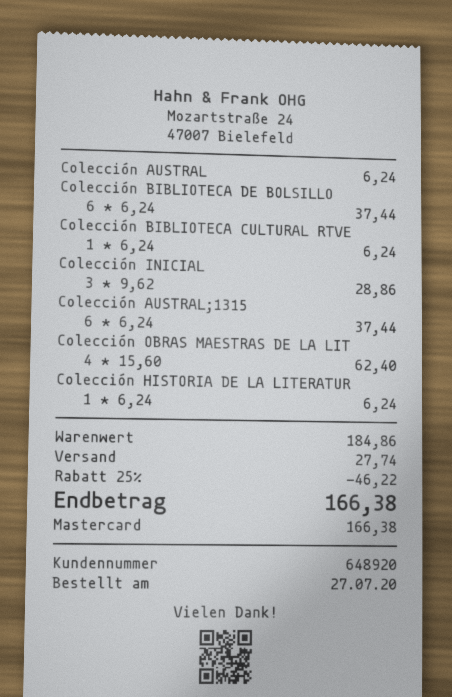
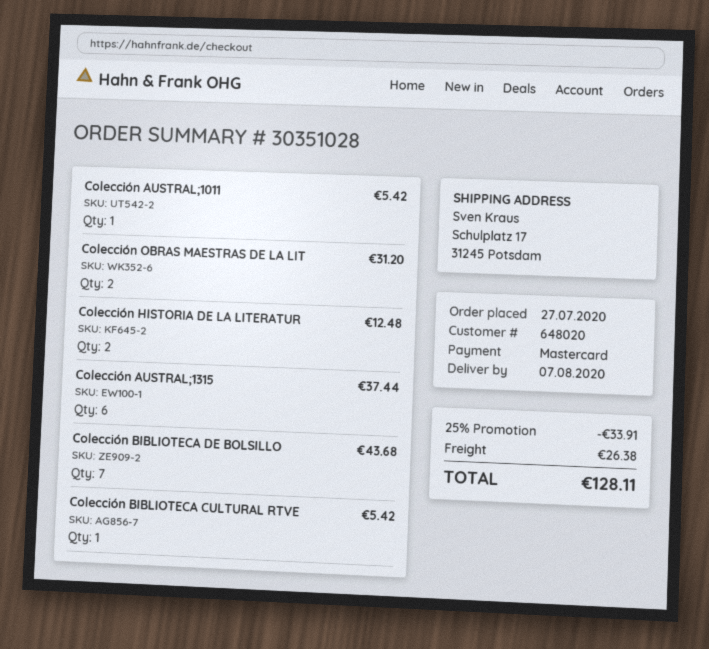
customer number: 648920 -> 648020
Colección AUSTRAL: 1 for 6.24 -> none
Colección BIBLIOTECA DE BOLSILLO: 6 for 37.44 -> 7 for 43.68
Colección BIBLIOTECA CULTURAL RTVE: 1 for 6.24 -> 1 for 5.42
Colección INICIAL: 3 for 28.86 -> none
Colección OBRAS MAESTRAS DE LA LIT: 4 for 62.40 -> 2 for 31.20
Colección HISTORIA DE LA LITERATUR: 1 for 6.24 -> 2 for 12.48
Colección AUSTRAL;1011: none -> 1 for 5.42
discount: 25% = 46.22 -> 25% = 33.91
shipping: 27.74 -> 26.38
total: 166.38 -> 128.11

